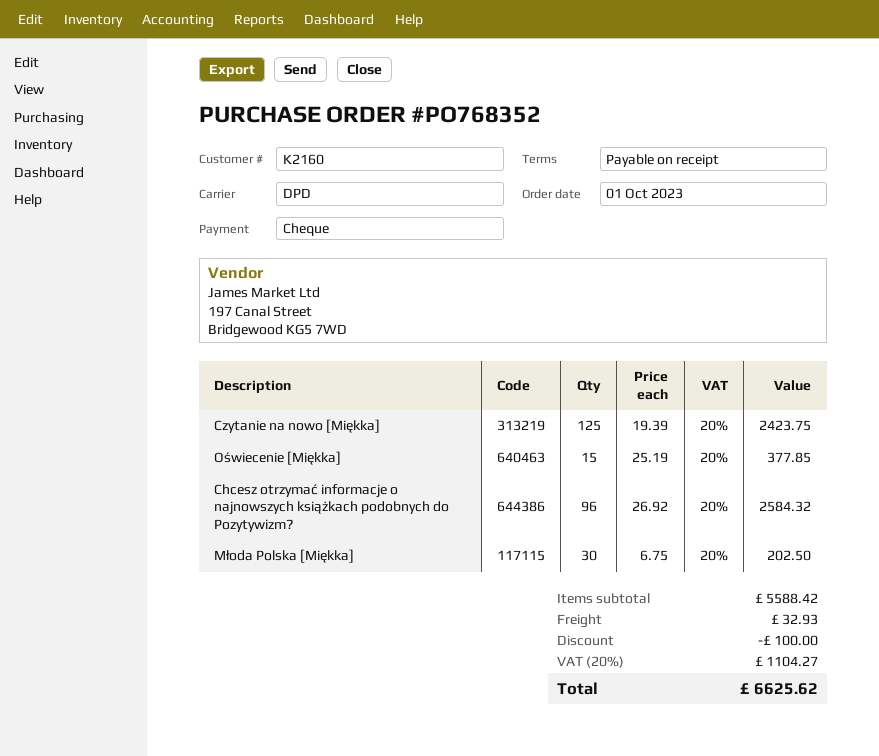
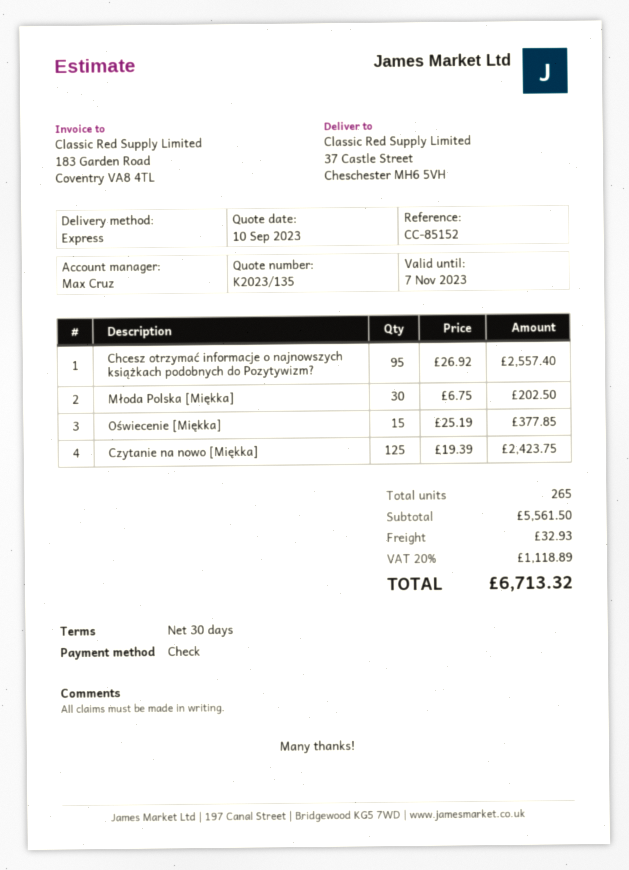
payment terms: on receipt -> 30 days
shipping method: DPD -> express
Chcesz otrzymać informacje o najnowszych książkach podobnych do Pozytywizm?: 96 x 26.92 = 2584.32 -> 95 x 26.92 = 2557.40
subtotal: 5588.42 -> 5561.50
discount: 100.00 -> none
tax: 20% = 1104.27 -> 20% = 1118.89
total: 6625.62 -> 6713.32

